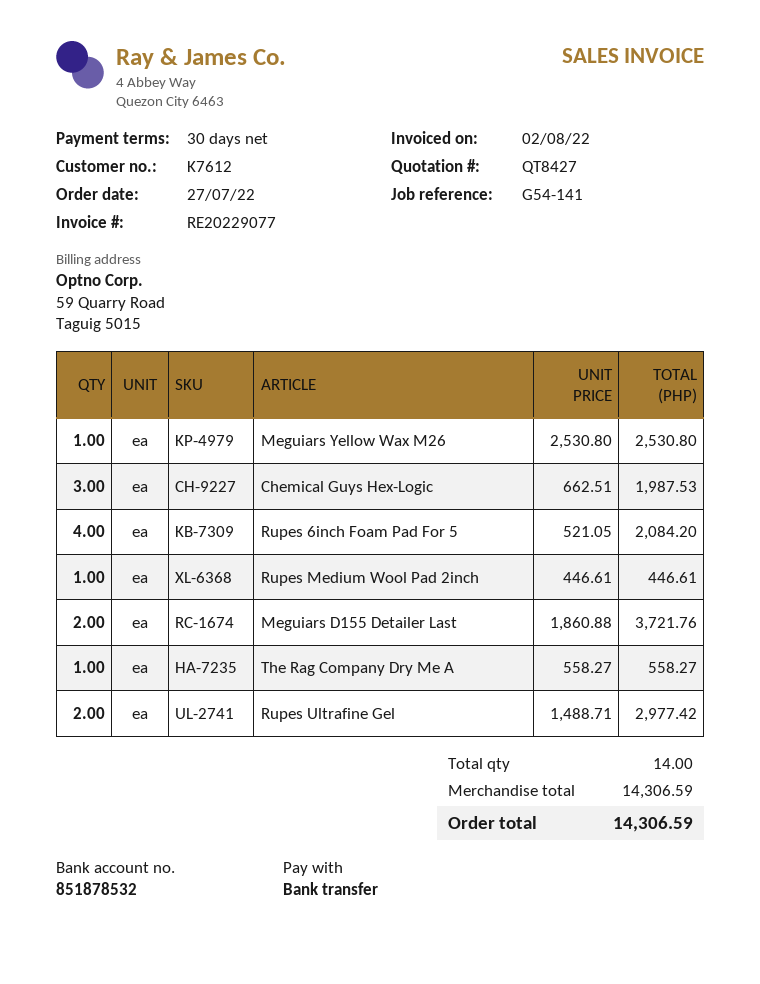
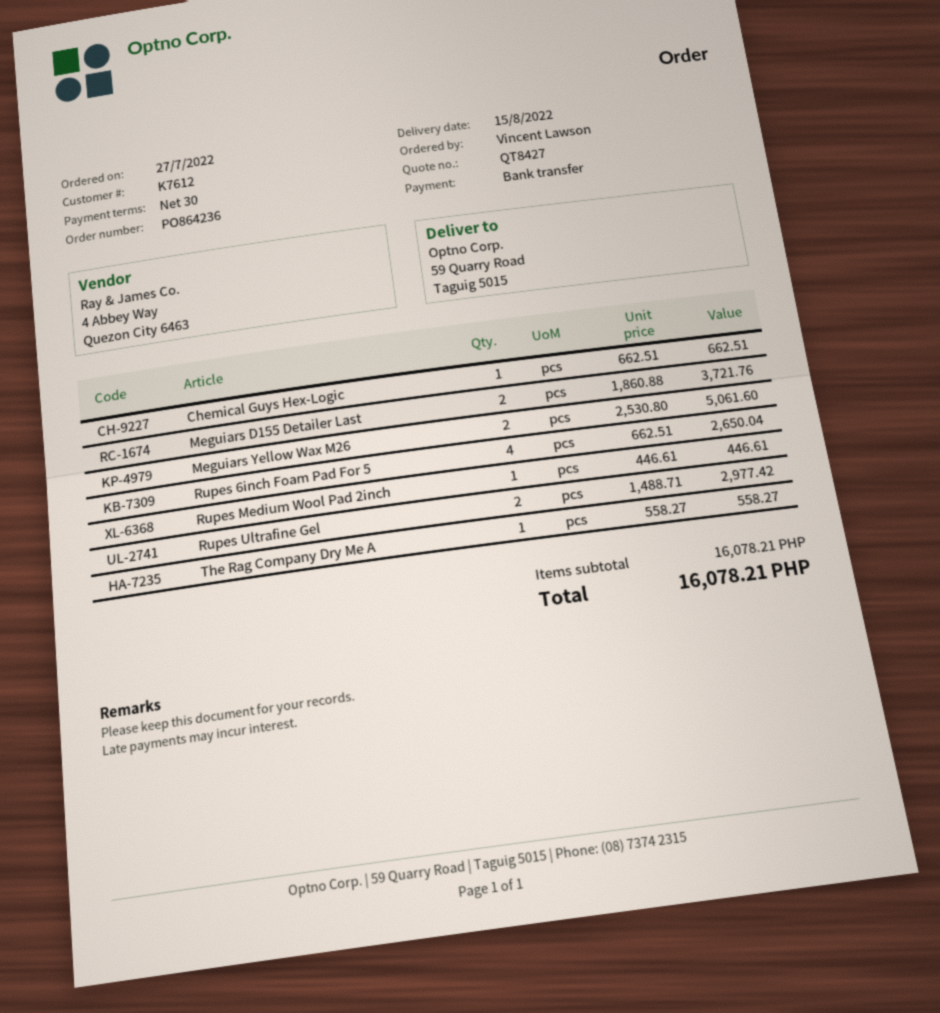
Meguiars Yellow Wax M26: 1 x 2530.80 = 2530.80 -> 2 x 2530.80 = 5061.60
Chemical Guys Hex-Logic: 3 x 662.51 = 1987.53 -> 1 x 662.51 = 662.51
Rupes 6inch Foam Pad For 5: 4 x 521.05 = 2084.20 -> 4 x 662.51 = 2650.04
subtotal: 14306.59 -> 16078.21
total: 14306.59 -> 16078.21

